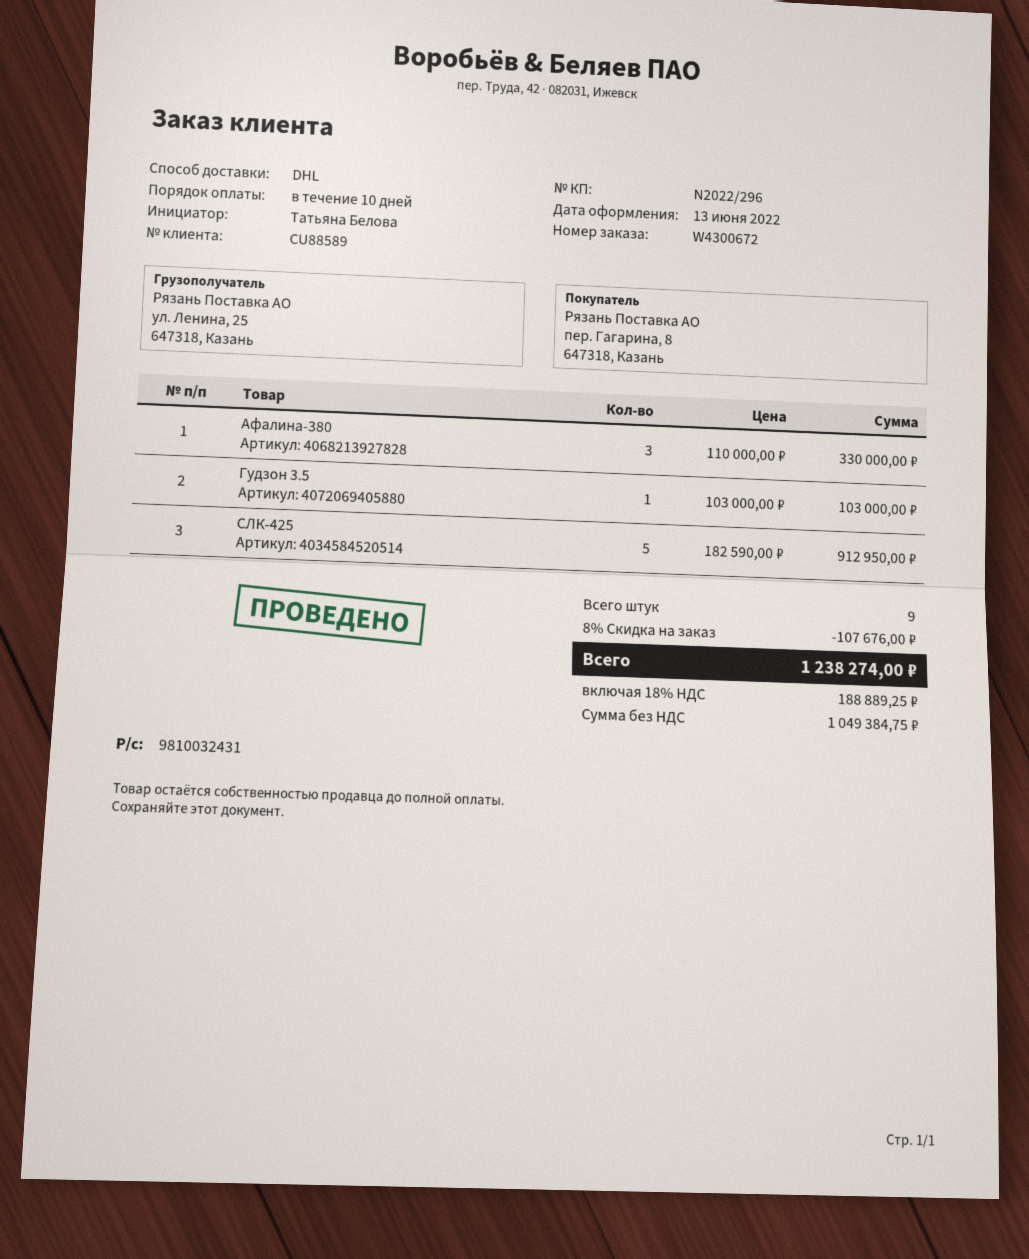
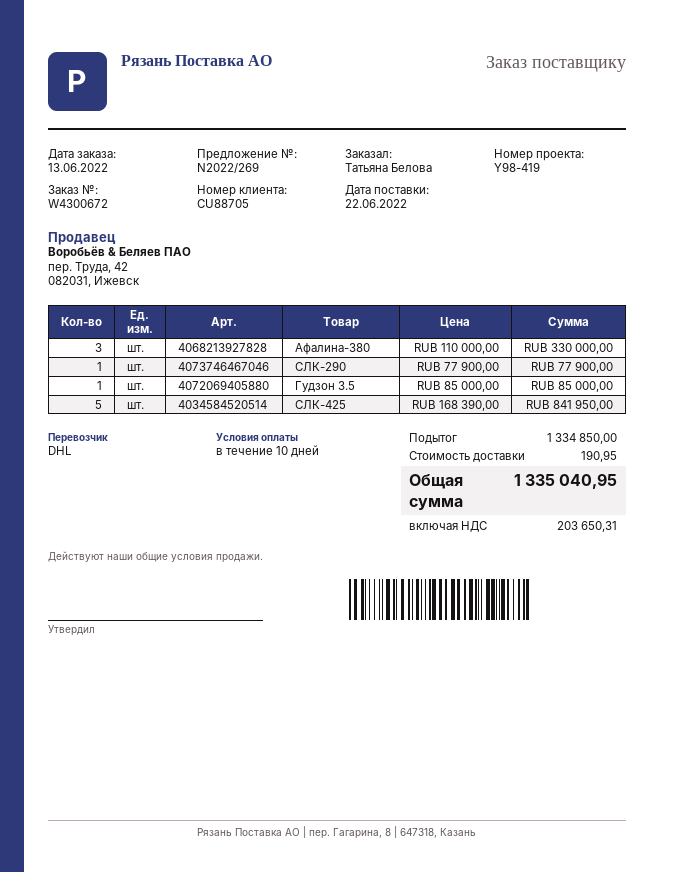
quote number: N2022/296 -> N2022/269
customer number: CU88589 -> CU88705
Гудзон 3.5: 1 x 103000.00 = 103000.00 -> 1 x 85000.00 = 85000.00
СЛК-425: 5 x 182590.00 = 912950.00 -> 5 x 168390.00 = 841950.00
СЛК-290: none -> 1 x 77900.00 = 77900.00
discount: 8% = 107676.00 -> none
shipping: none -> 190.95
tax: 188889.25 -> 203650.31
total: 1238274.00 -> 1335040.95

